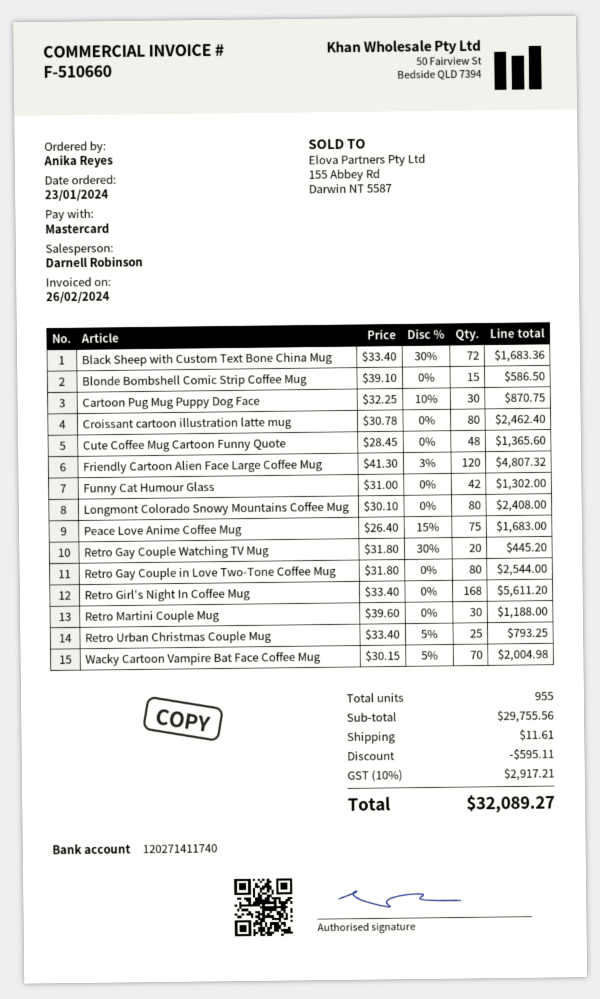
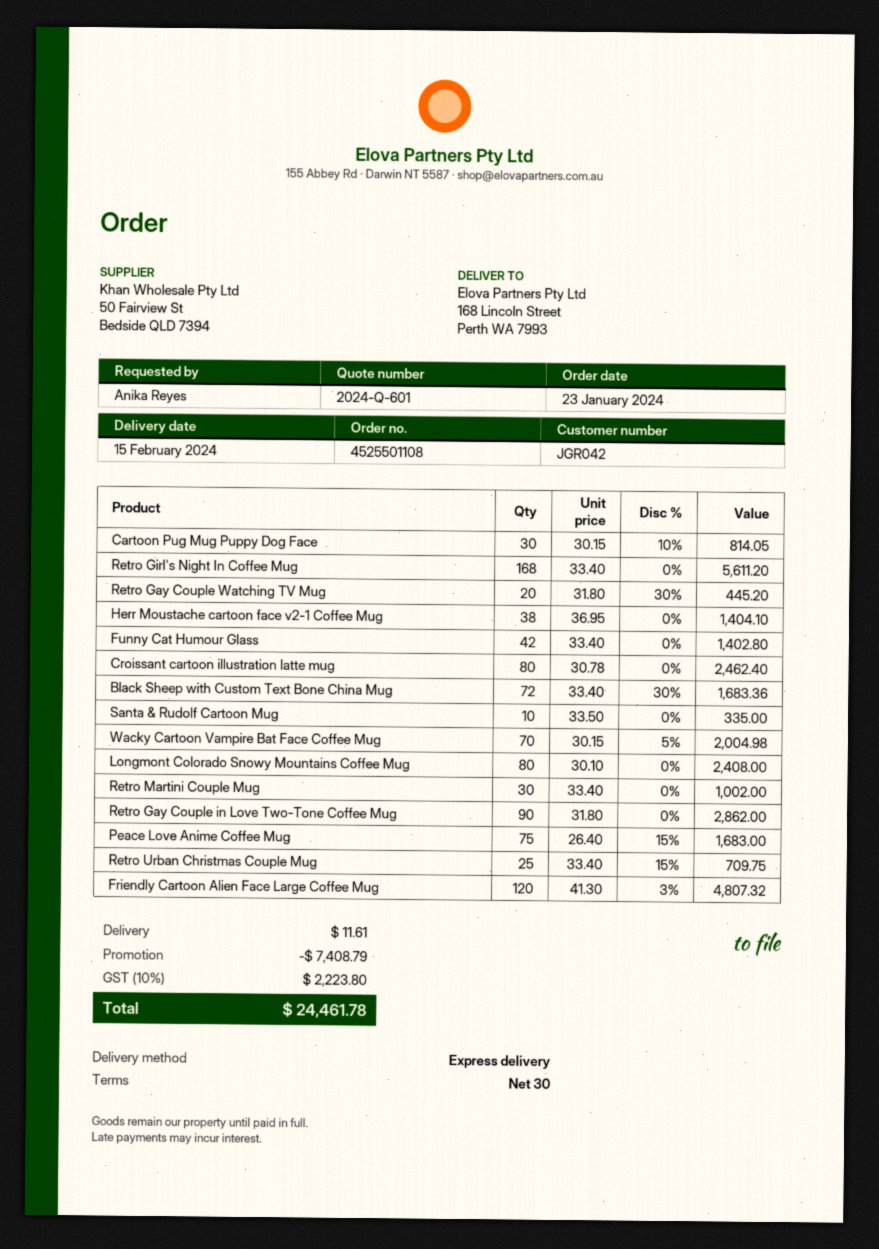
Blonde Bombshell Comic Strip Coffee Mug: 15 x 39.10 = 586.50 -> none
Cartoon Pug Mug Puppy Dog Face: 30 x 32.25 - 10% = 870.75 -> 30 x 30.15 - 10% = 814.05
Cute Coffee Mug Cartoon Funny Quote: 48 x 28.45 = 1365.60 -> none
Funny Cat Humour Glass: 42 x 31.00 = 1302.00 -> 42 x 33.40 = 1402.80
Retro Gay Couple in Love Two-Tone Coffee Mug: 80 x 31.80 = 2544.00 -> 90 x 31.80 = 2862.00
Retro Martini Couple Mug: 30 x 39.60 = 1188.00 -> 30 x 33.40 = 1002.00
Retro Urban Christmas Couple Mug: 25 x 33.40 - 5% = 793.25 -> 25 x 33.40 - 15% = 709.75
Herr Moustache cartoon face v2-1 Coffee Mug: none -> 38 x 36.95 = 1404.10
Santa & Rudolf Cartoon Mug: none -> 10 x 33.50 = 335.00
discount: 595.11 -> 7408.79
tax: 10% = 2917.21 -> 10% = 2223.80
total: 32089.27 -> 24461.78

